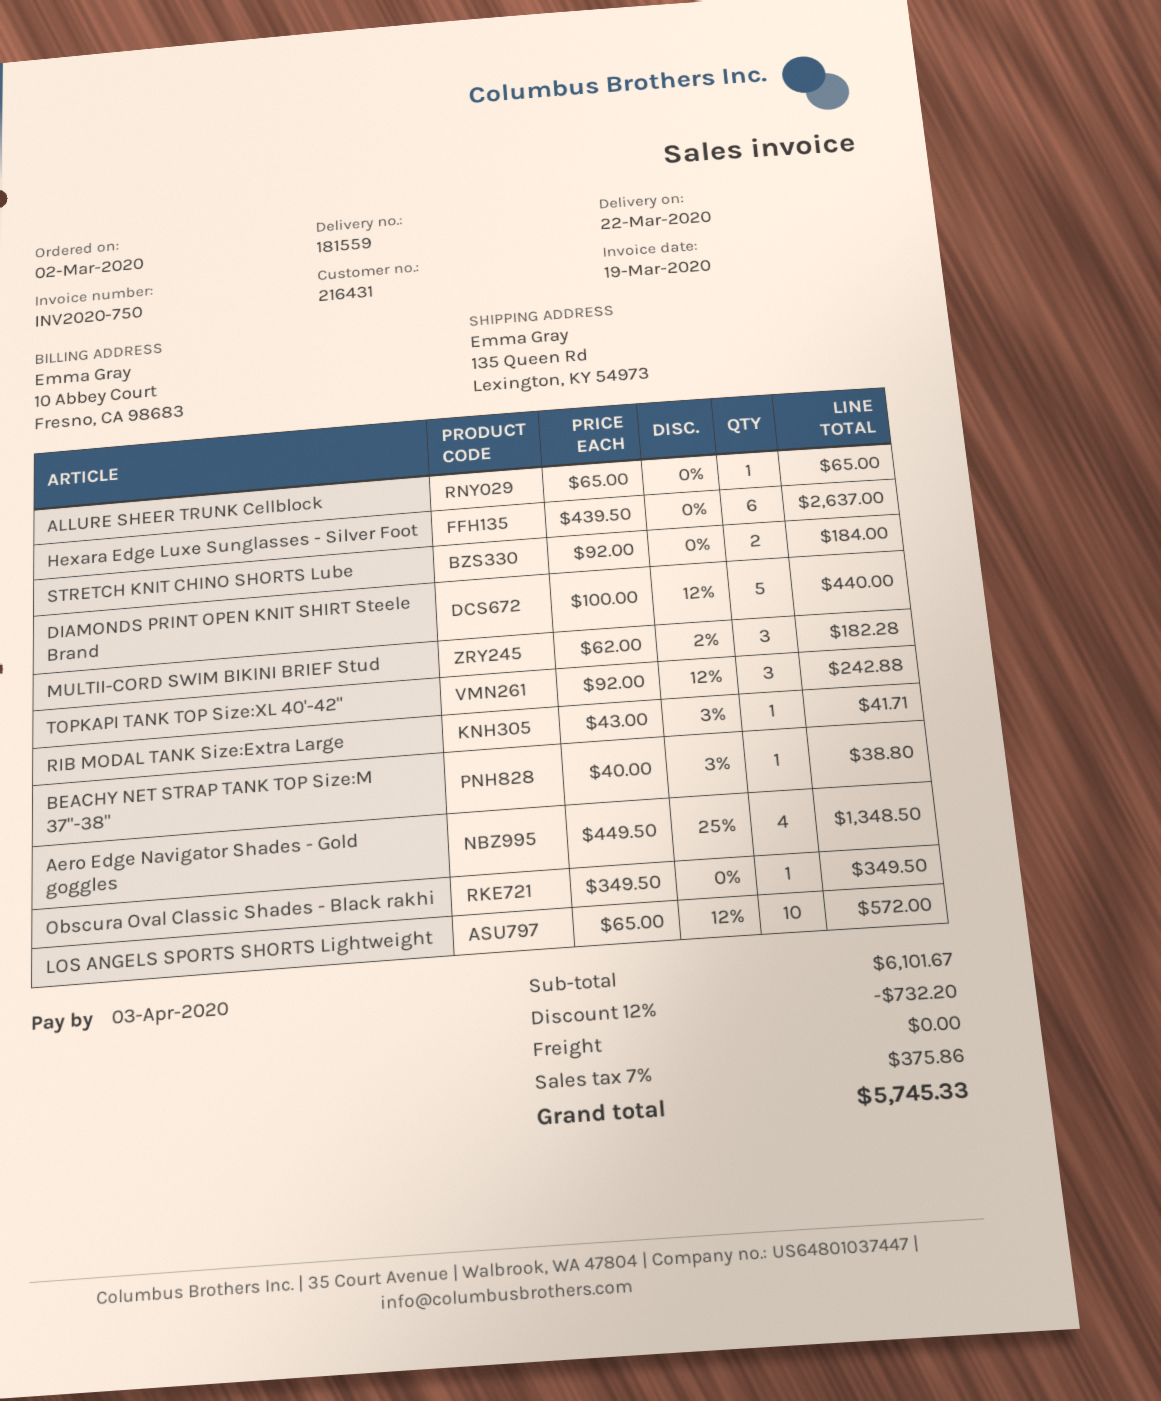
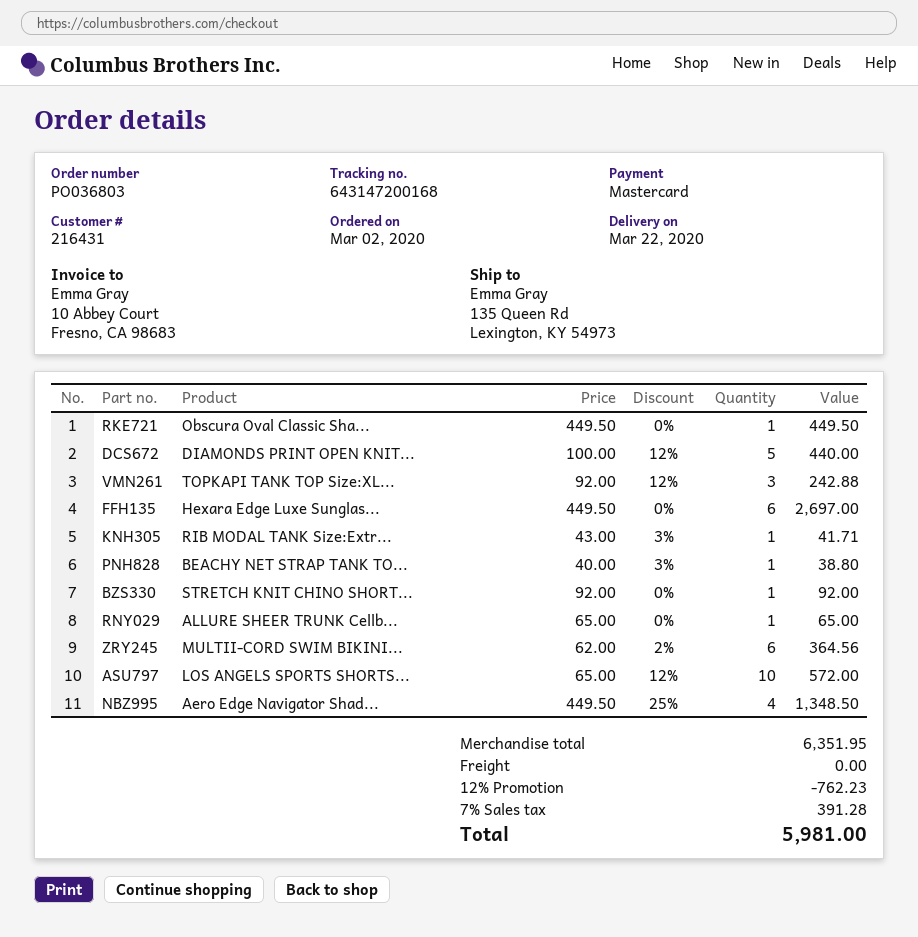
Hexara Edge Luxe Sunglasses - Silver Foot: 6 x 439.50 = 2637.00 -> 6 x 449.50 = 2697.00
STRETCH KNIT CHINO SHORTS Lube: 2 x 92.00 = 184.00 -> 1 x 92.00 = 92.00
MULTII-CORD SWIM BIKINI BRIEF Stud: 3 x 62.00 - 2% = 182.28 -> 6 x 62.00 - 2% = 364.56
Obscura Oval Classic Shades - Black rakhi: 1 x 349.50 = 349.50 -> 1 x 449.50 = 449.50
subtotal: 6101.67 -> 6351.95
discount: 12% = 732.20 -> 12% = 762.23
tax: 7% = 375.86 -> 7% = 391.28
total: 5745.33 -> 5981.00

